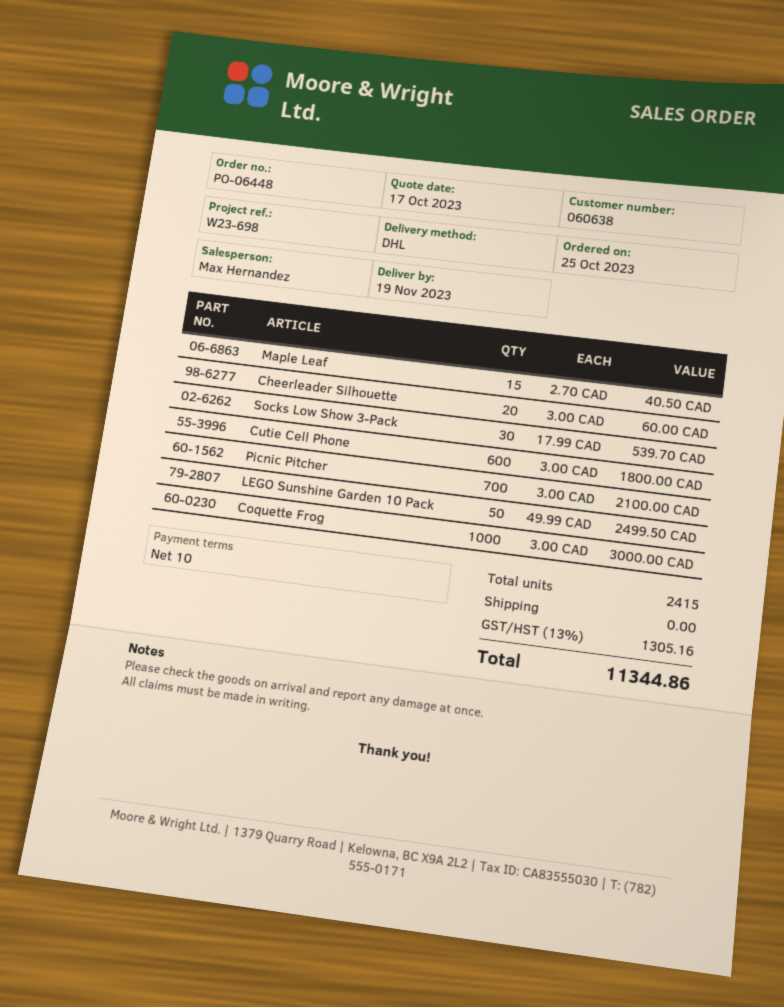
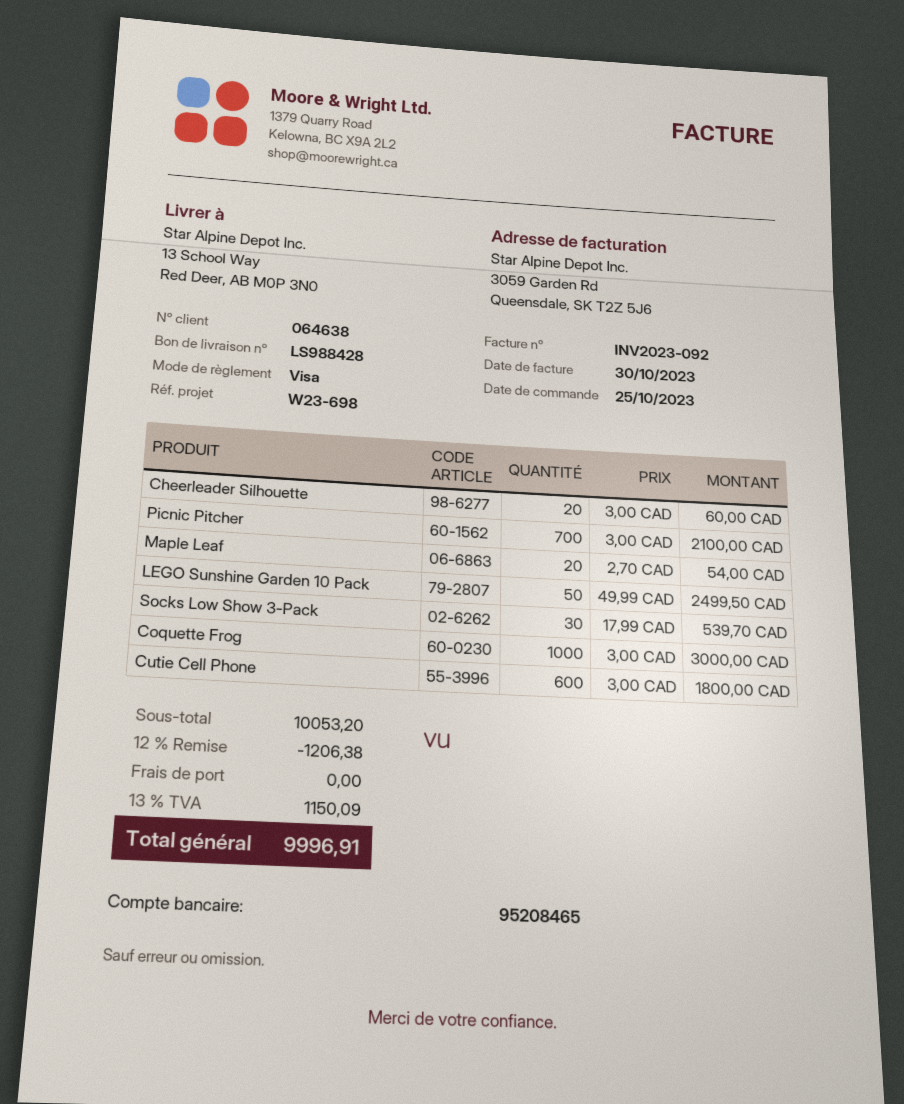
customer number: 060638 -> 064638
Maple Leaf: 15 x 2.70 = 40.50 -> 20 x 2.70 = 54.00
discount: none -> 12% = 1206.38
tax: 13% = 1305.16 -> 13% = 1150.09
total: 11344.86 -> 9996.91

